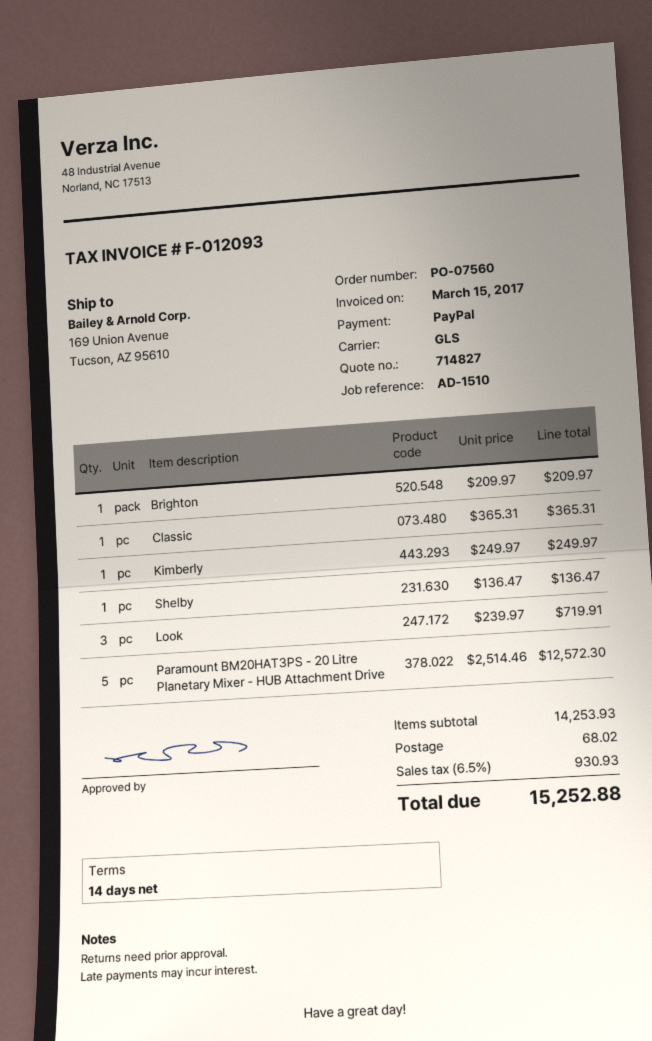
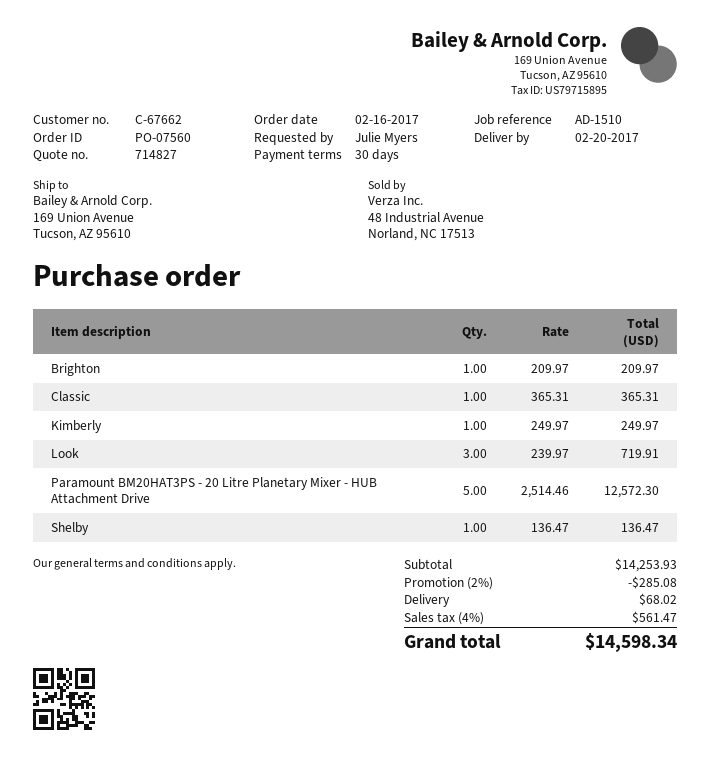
payment terms: 14 days -> 30 days
discount: none -> 2% = 285.08
tax: 6.5% = 930.93 -> 4% = 561.47
total: 15252.88 -> 14598.34

